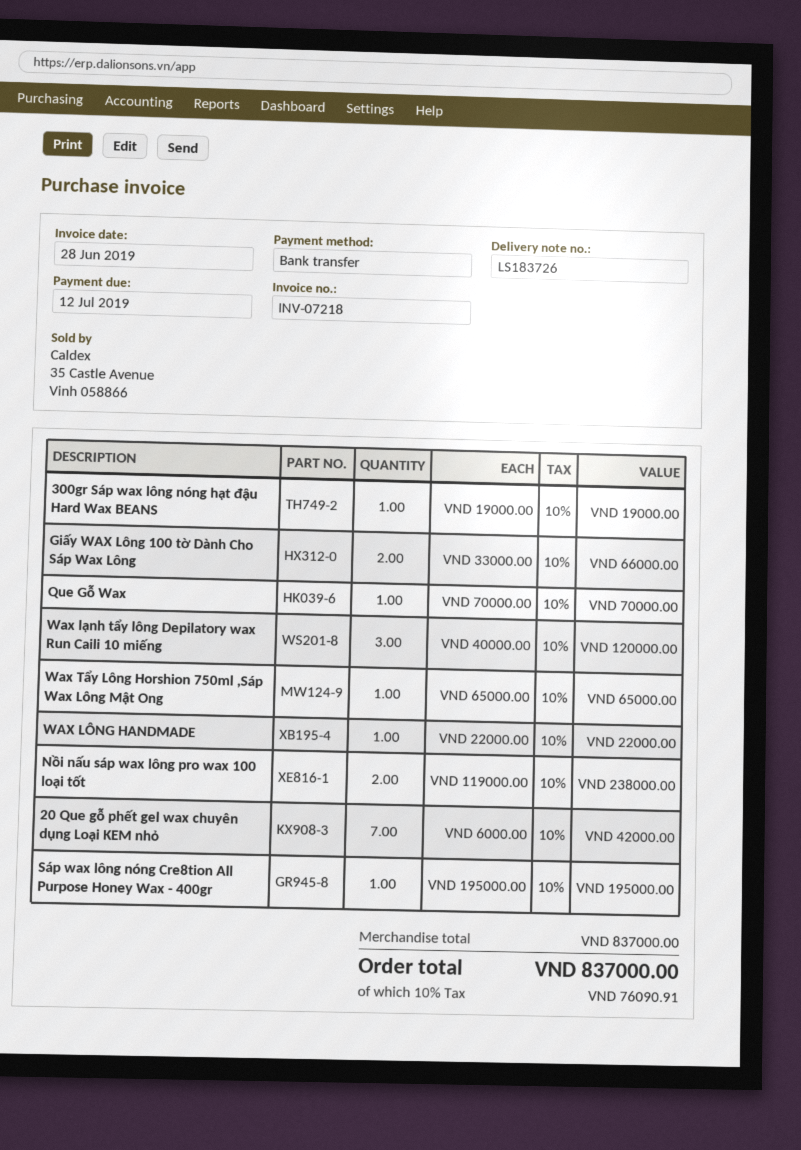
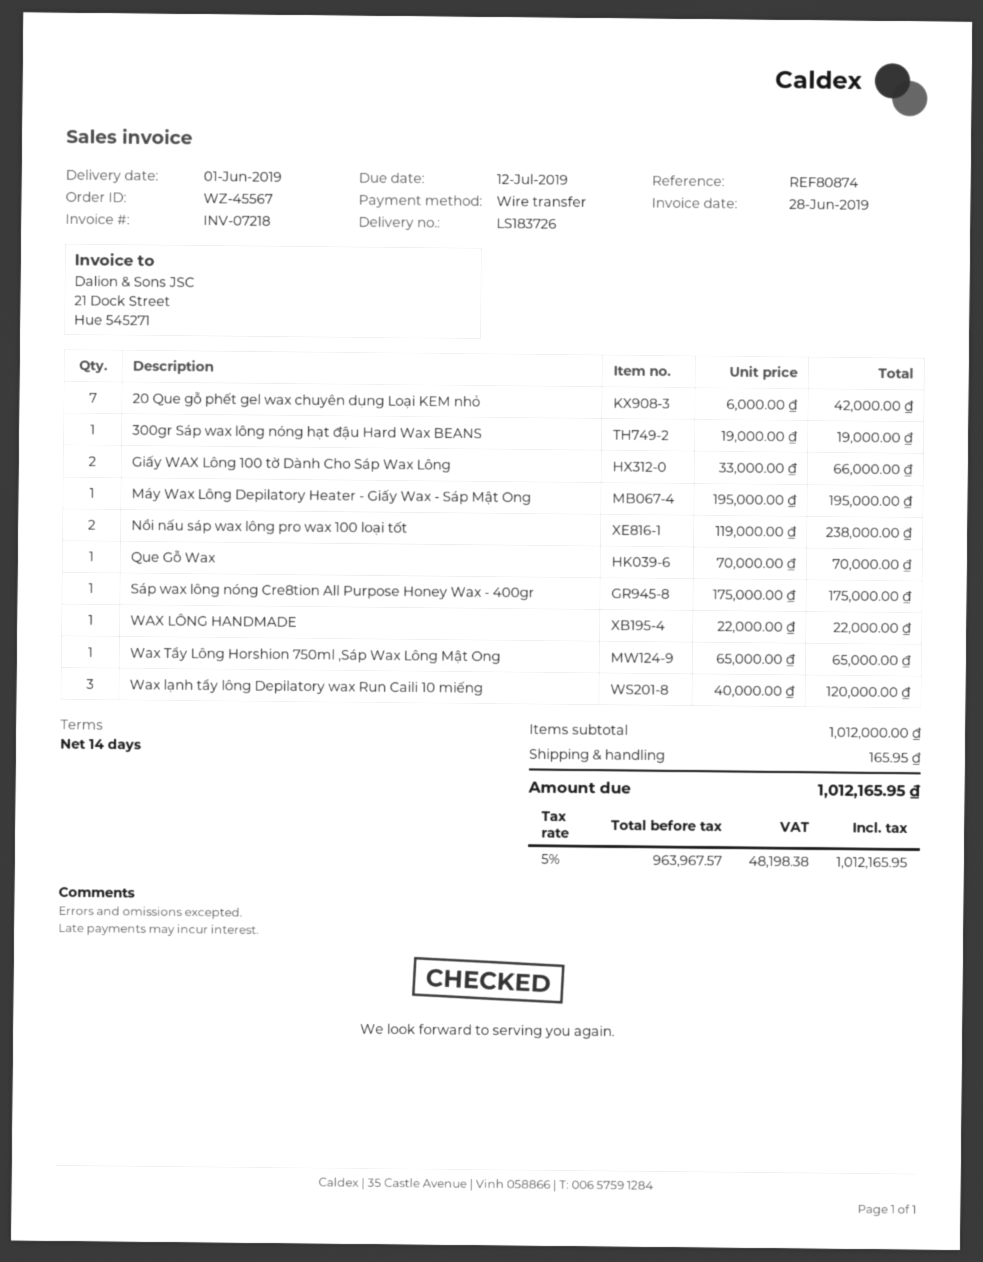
Sáp wax lông nóng Cre8tion All Purpose Honey Wax - 400gr: 1 x 195000.00 = 195000.00 -> 1 x 175000.00 = 175000.00
Máy Wax Lông Depilatory Heater - Giấy Wax - Sáp Mật Ong: none -> 1 x 195000.00 = 195000.00
subtotal: 837000.00 -> 1012000.00
shipping: none -> 165.95
tax: 10% = 76090.91 -> 5% = 48198.38
total: 837000.00 -> 1012165.95

